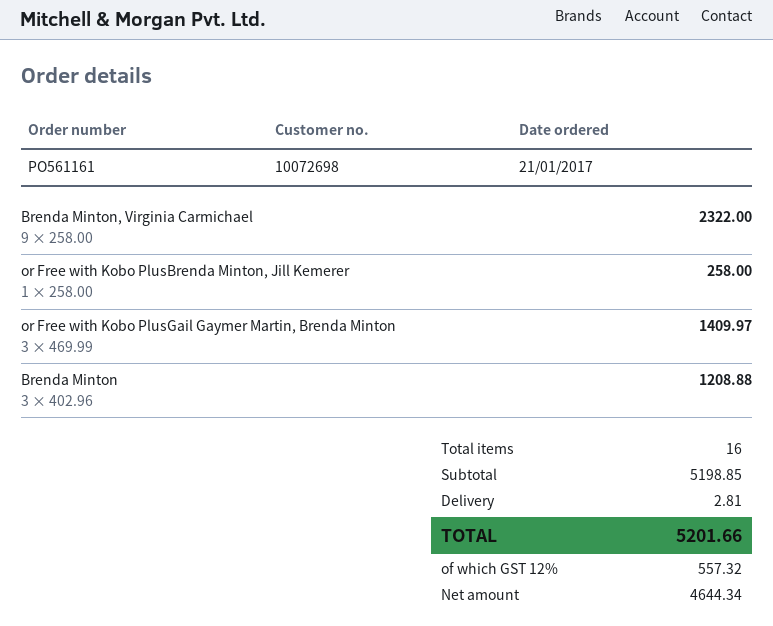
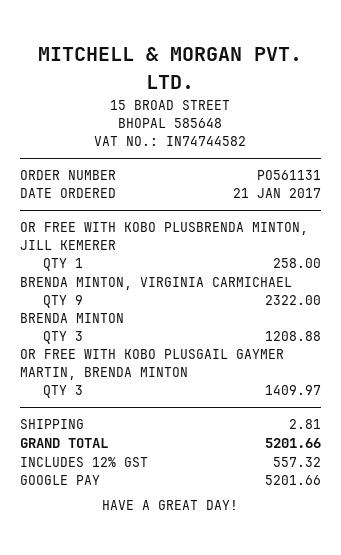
order number: PO561161 -> PO561131

